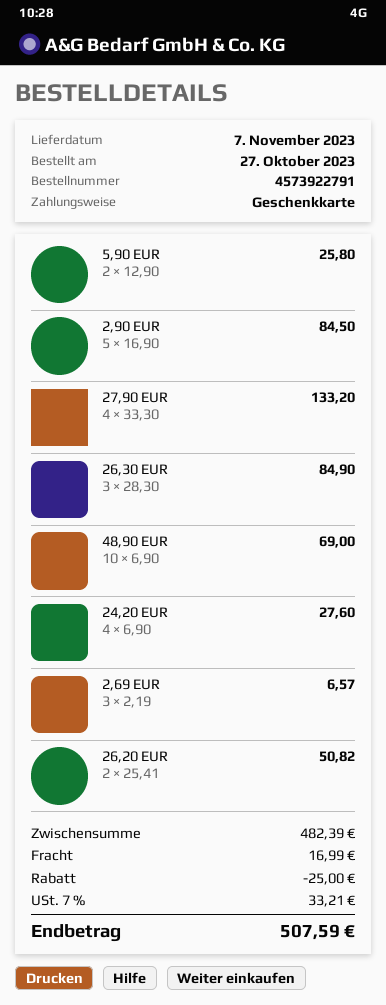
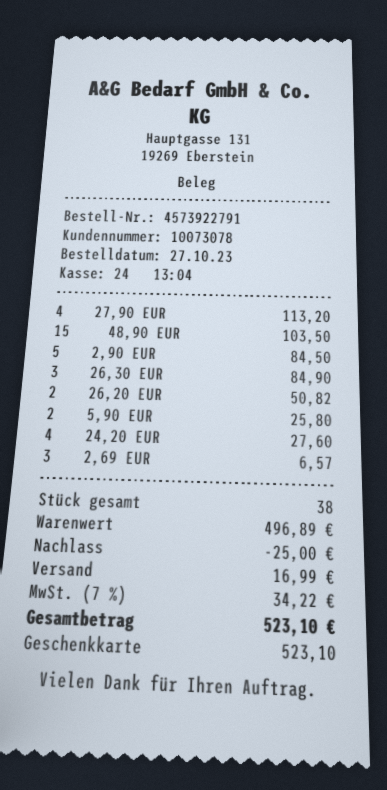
27,90 EUR: 4 for 133.20 -> 4 for 113.20
48,90 EUR: 10 for 69.00 -> 15 for 103.50
subtotal: 482.39 -> 496.89
tax: 7% = 33.21 -> 7% = 34.22
total: 507.59 -> 523.10

